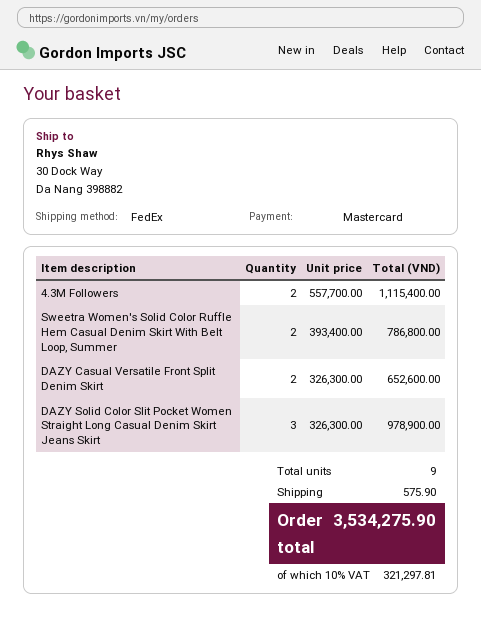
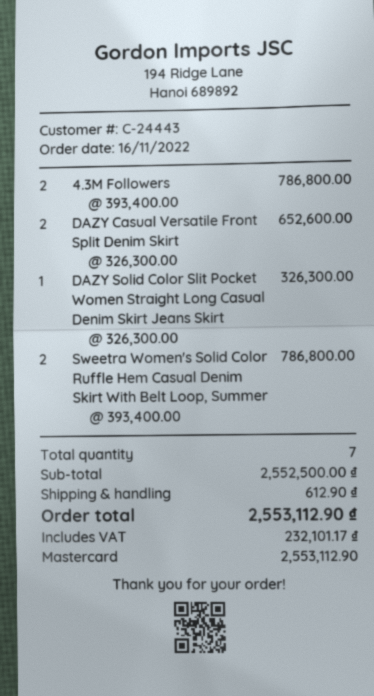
4.3M Followers: 2 x 557700.00 = 1115400.00 -> 2 x 393400.00 = 786800.00
DAZY Solid Color Slit Pocket Women Straight Long Casual Denim Skirt Jeans Skirt: 3 x 326300.00 = 978900.00 -> 1 x 326300.00 = 326300.00
total quantity: 9 -> 7
shipping: 575.90 -> 612.90
tax: 321297.81 -> 232101.17
total: 3534275.90 -> 2553112.90

